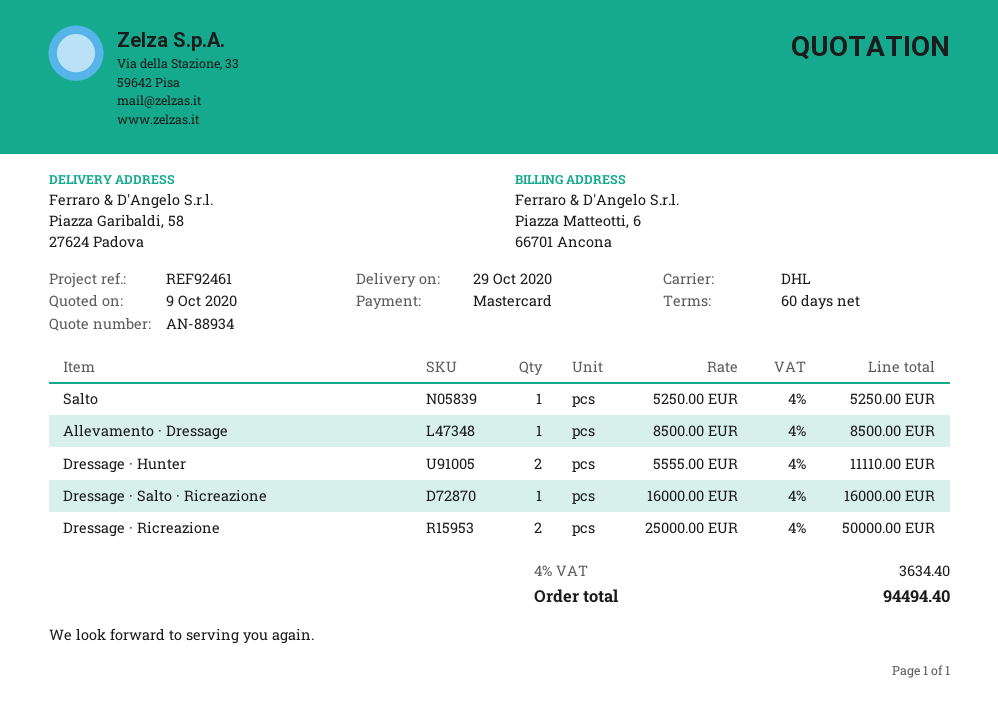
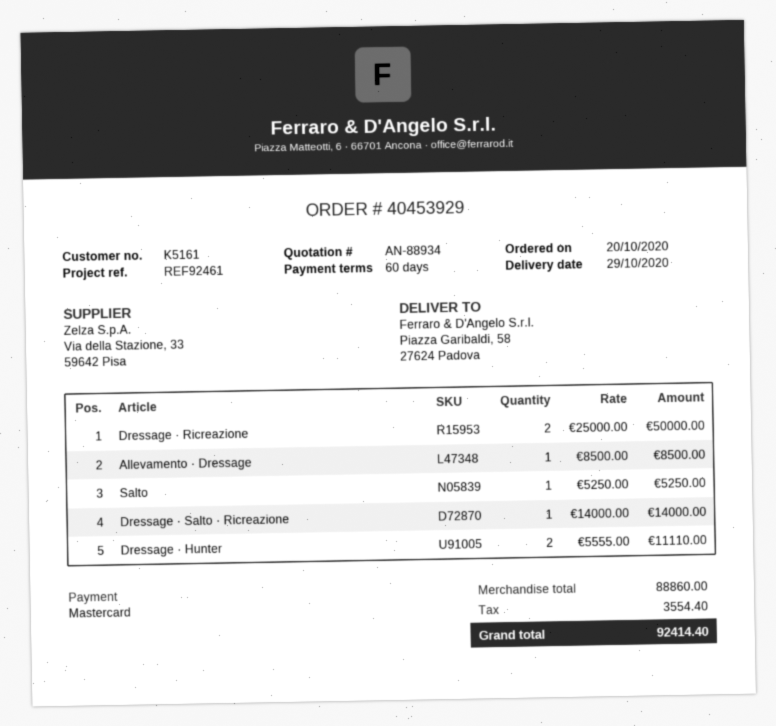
Dressage · Salto · Ricreazione: 1 x 16000.00 = 16000.00 -> 1 x 14000.00 = 14000.00
tax: 3634.40 -> 3554.40
total: 94494.40 -> 92414.40

